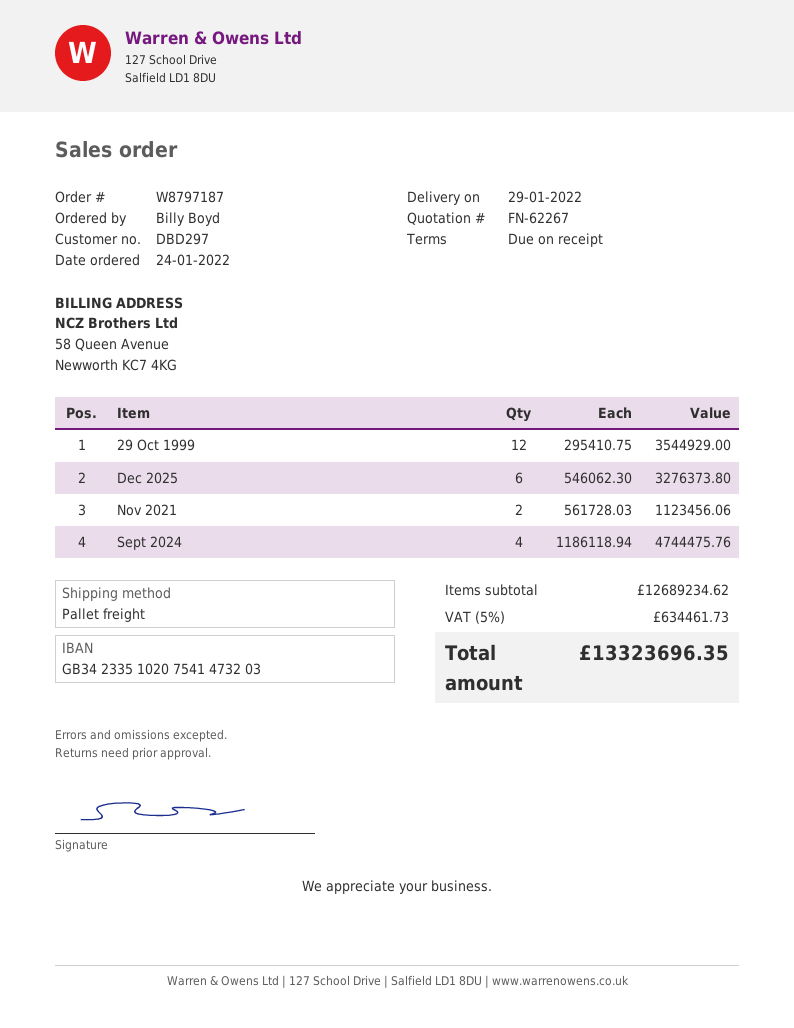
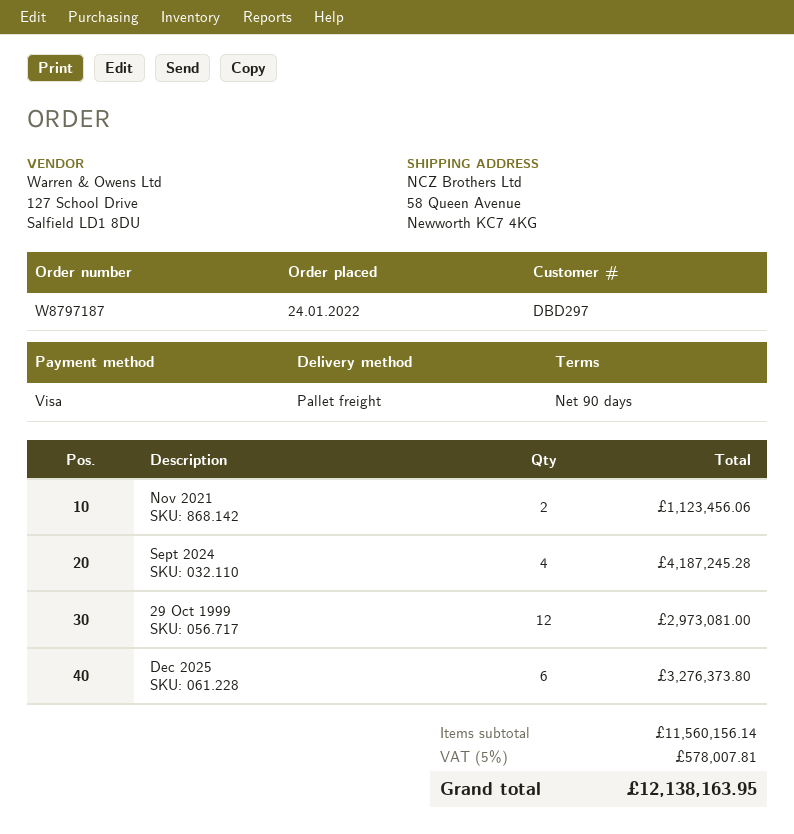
payment terms: on receipt -> 90 days
29 Oct 1999: 12 for 3544929.00 -> 12 for 2973081.00
Sept 2024: 4 for 4744475.76 -> 4 for 4187245.28
subtotal: 12689234.62 -> 11560156.14
tax: 5% = 634461.73 -> 5% = 578007.81
total: 13323696.35 -> 12138163.95

